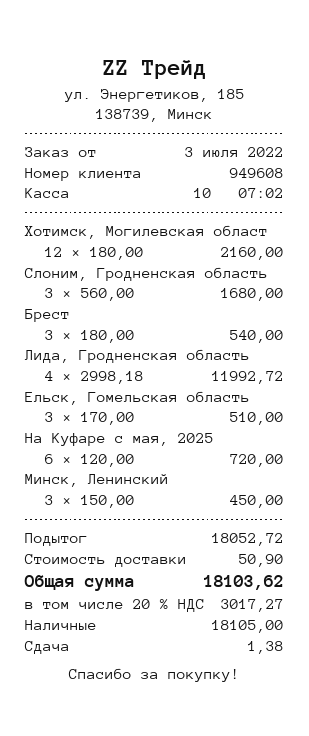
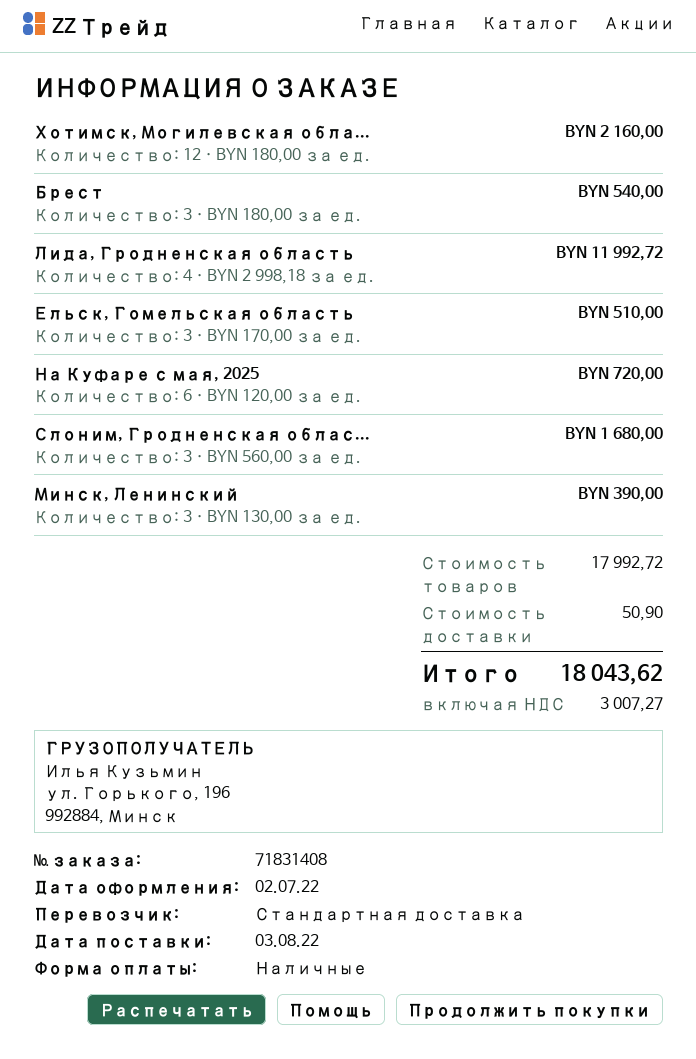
order date: 2022-07-03 -> 2022-07-02
Минск, Ленинский: 3 x 150.00 = 450.00 -> 3 x 130.00 = 390.00
subtotal: 18052.72 -> 17992.72
tax: 3017.27 -> 3007.27
total: 18103.62 -> 18043.62

